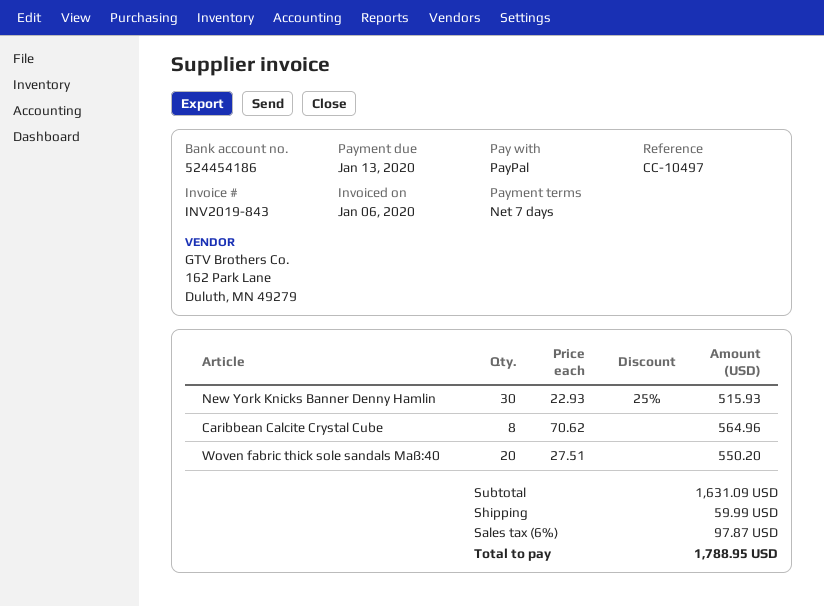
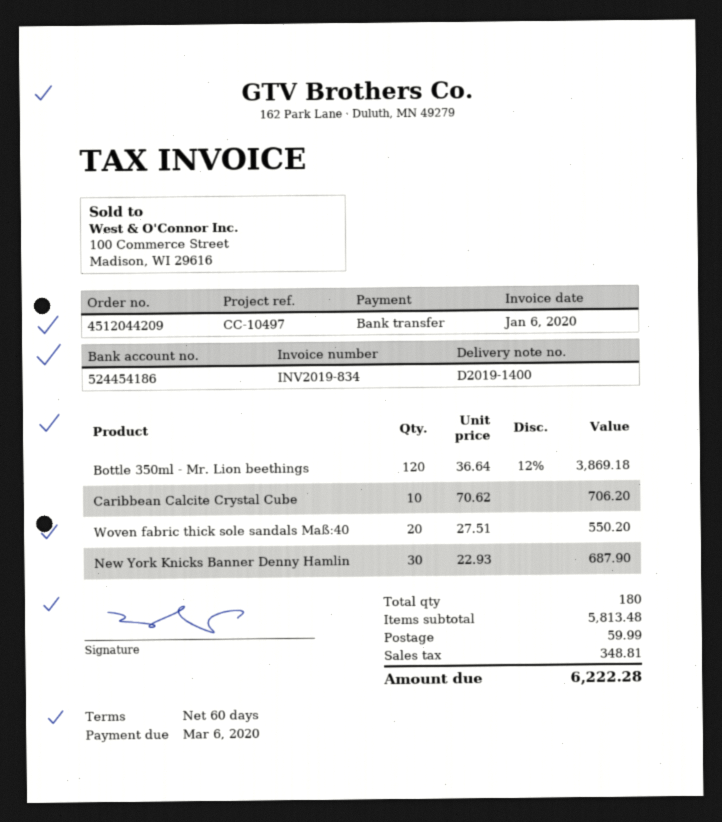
invoice number: INV2019-843 -> INV2019-834
payment terms: 7 days -> 60 days
due date: 2020-01-13 -> 2020-03-06
payment method: PayPal -> bank transfer
New York Knicks Banner Denny Hamlin: 30 x 22.93 - 25% = 515.93 -> 30 x 22.93 = 687.90
Caribbean Calcite Crystal Cube: 8 x 70.62 = 564.96 -> 10 x 70.62 = 706.20
Bottle 350ml - Mr. Lion beethings: none -> 120 x 36.64 - 12% = 3869.18
subtotal: 1631.09 -> 5813.48
tax: 97.87 -> 348.81
total: 1788.95 -> 6222.28

